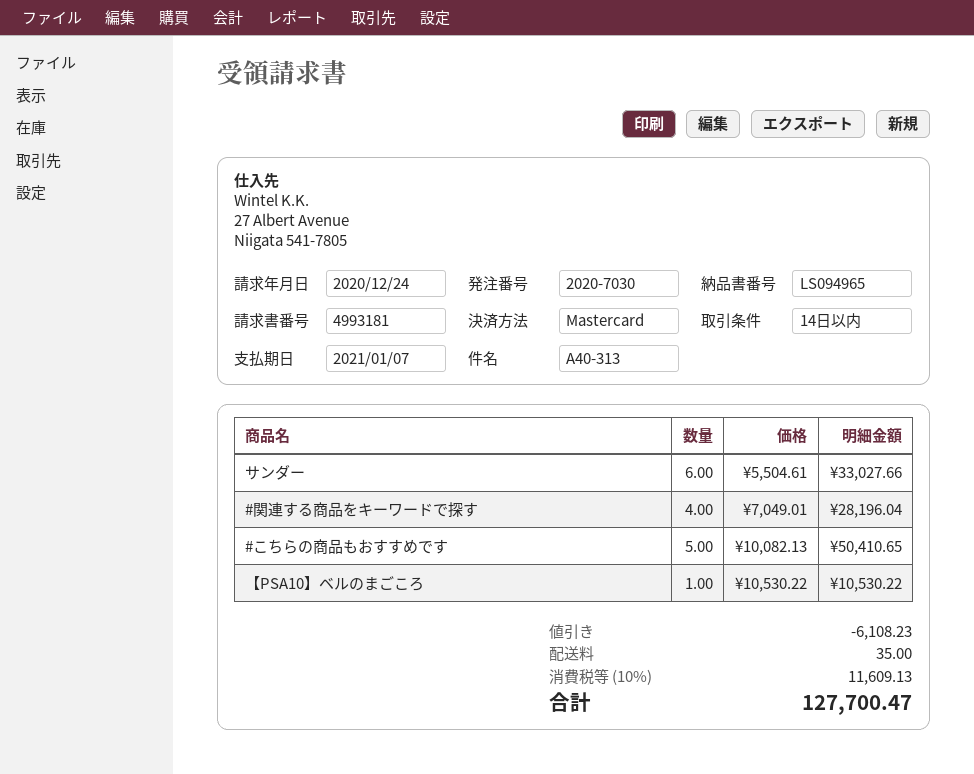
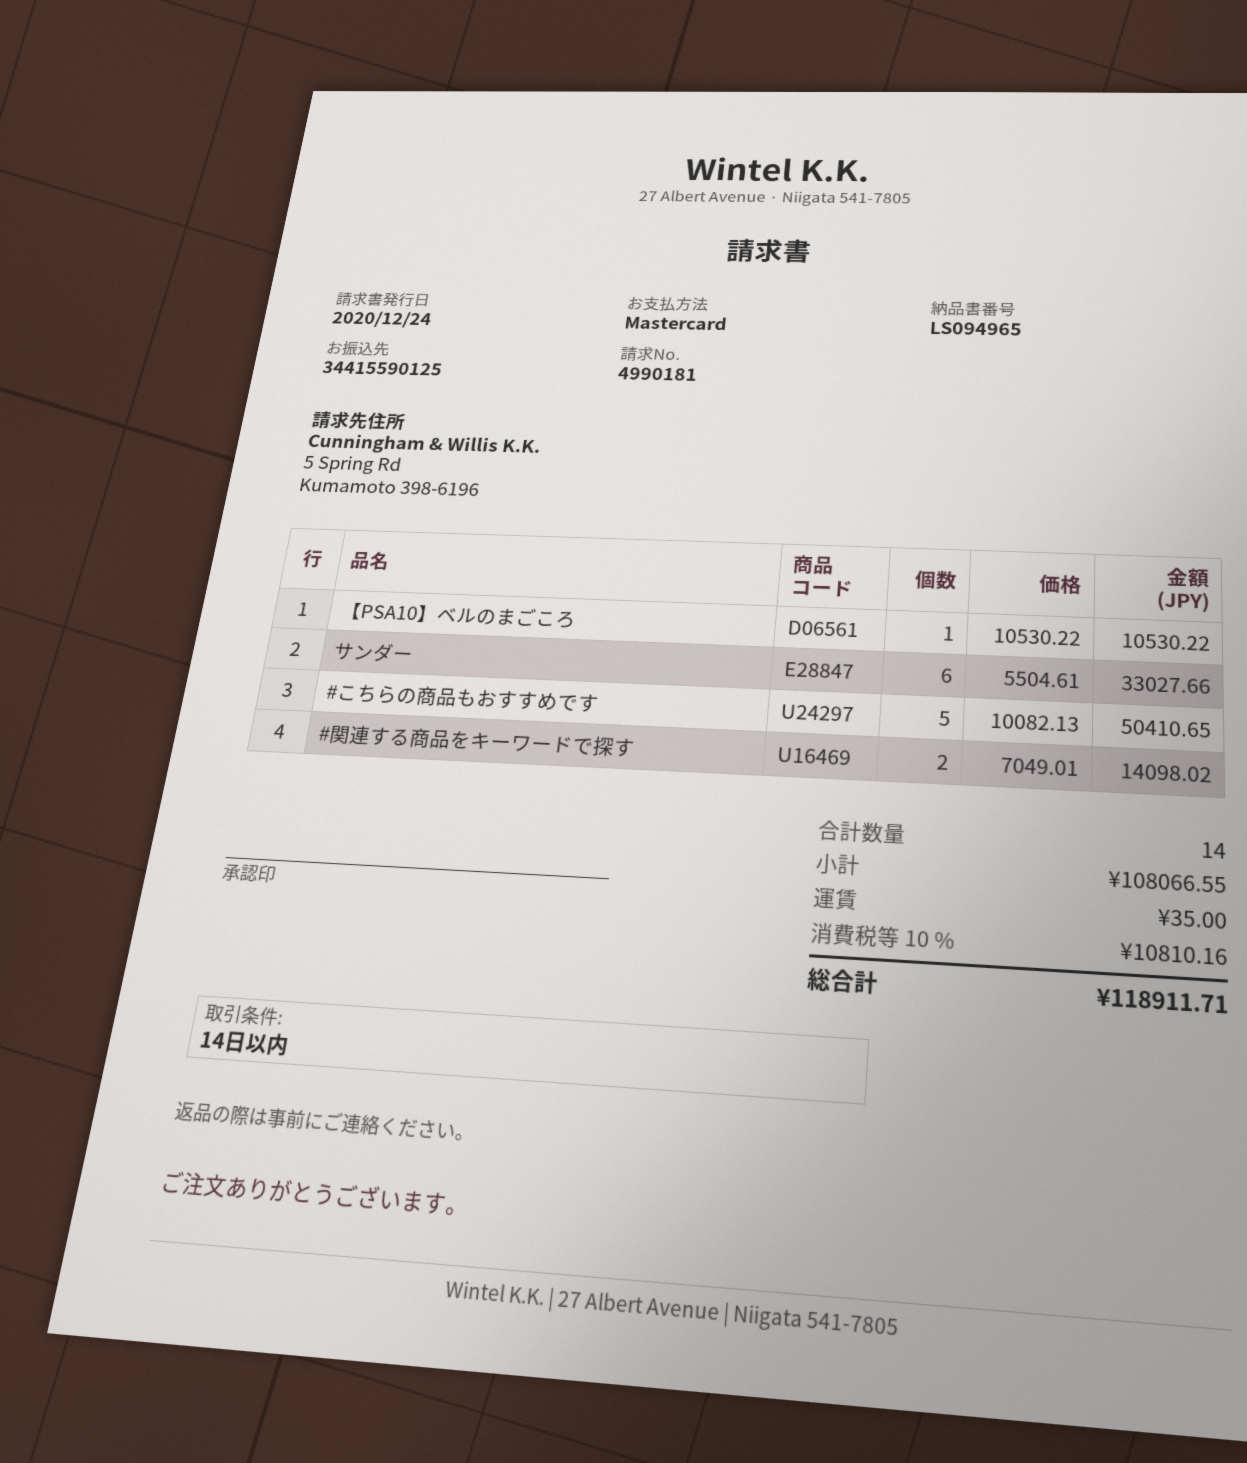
invoice number: 4993181 -> 4990181
#関連する商品をキーワードで探す: 4 x 7049.01 = 28196.04 -> 2 x 7049.01 = 14098.02
discount: 6108.23 -> none
tax: 10% = 11609.13 -> 10% = 10810.16
total: 127700.47 -> 118911.71

